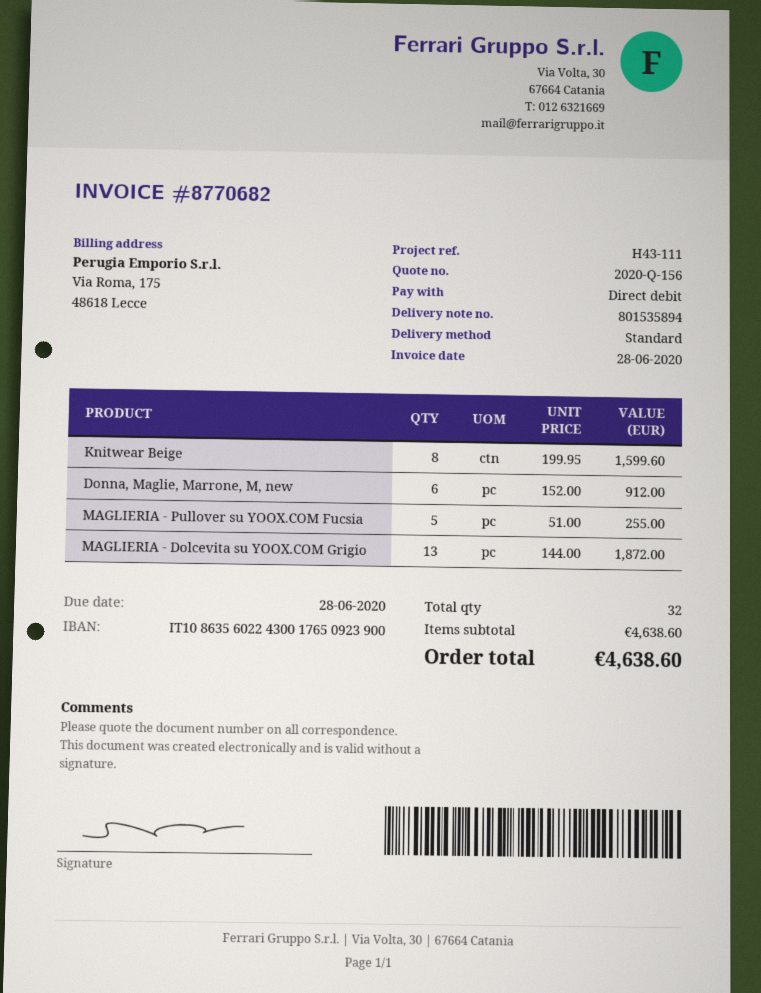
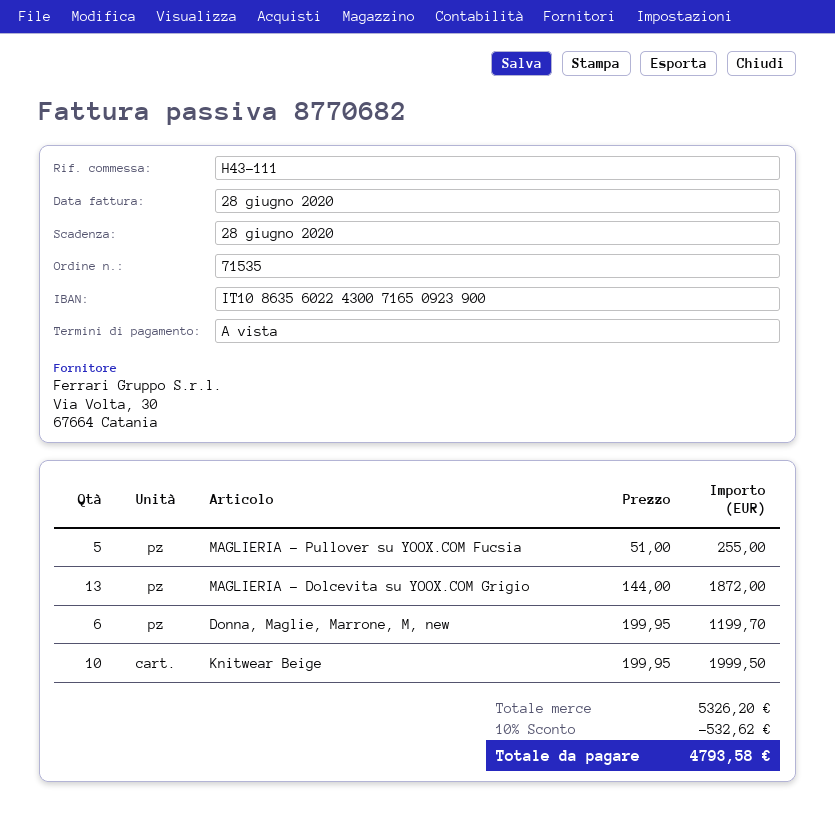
bank account: IT1086356022430017650923900 -> IT1086356022430071650923900
Knitwear Beige: 8 x 199.95 = 1599.60 -> 10 x 199.95 = 1999.50
Donna, Maglie, Marrone, M, new: 6 x 152.00 = 912.00 -> 6 x 199.95 = 1199.70
subtotal: 4638.60 -> 5326.20
discount: none -> 10% = 532.62
total: 4638.60 -> 4793.58

